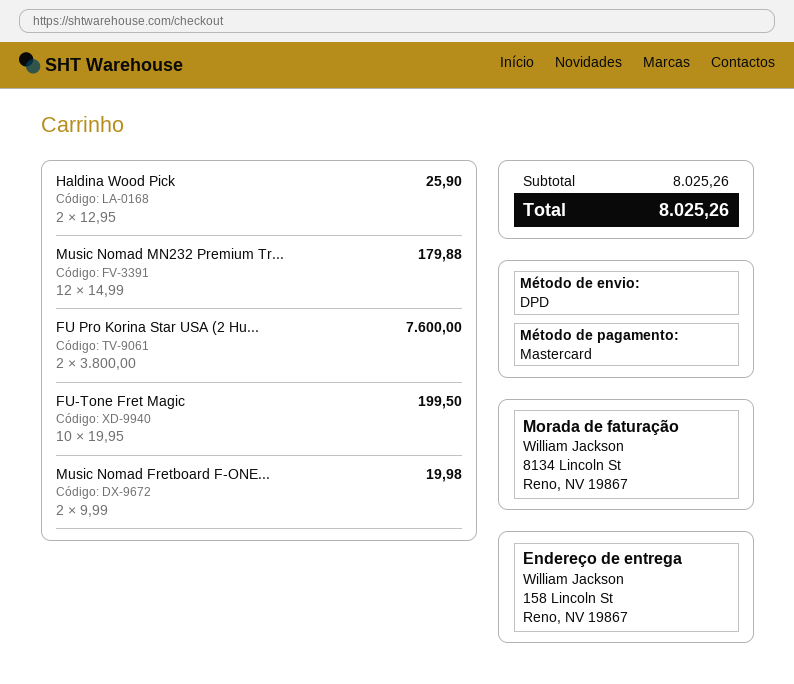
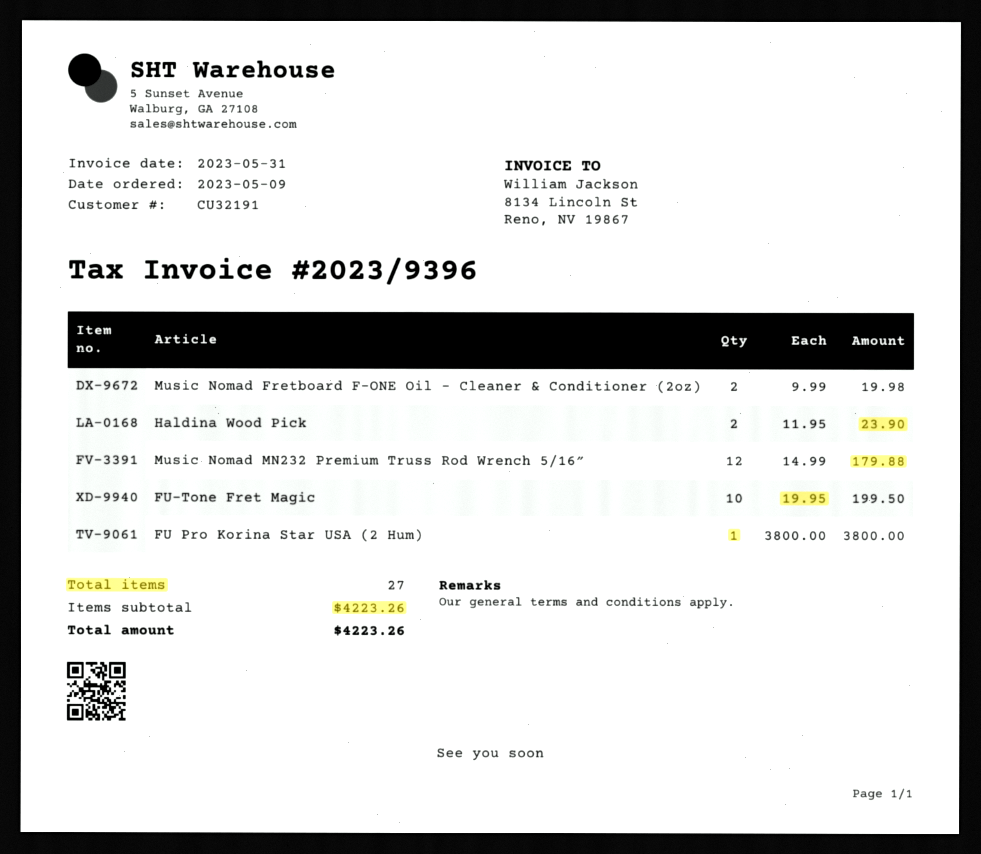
Haldina Wood Pick: 2 x 12.95 = 25.90 -> 2 x 11.95 = 23.90
FU Pro Korina Star USA (2 Hu...: 2 x 3800.00 = 7600.00 -> 1 x 3800.00 = 3800.00
subtotal: 8025.26 -> 4223.26
total: 8025.26 -> 4223.26

